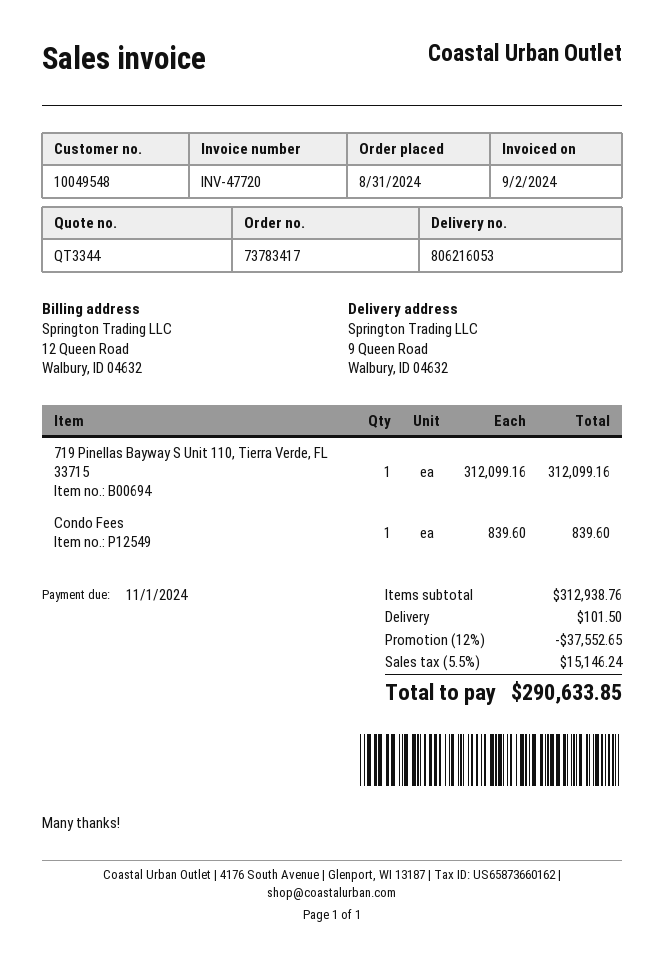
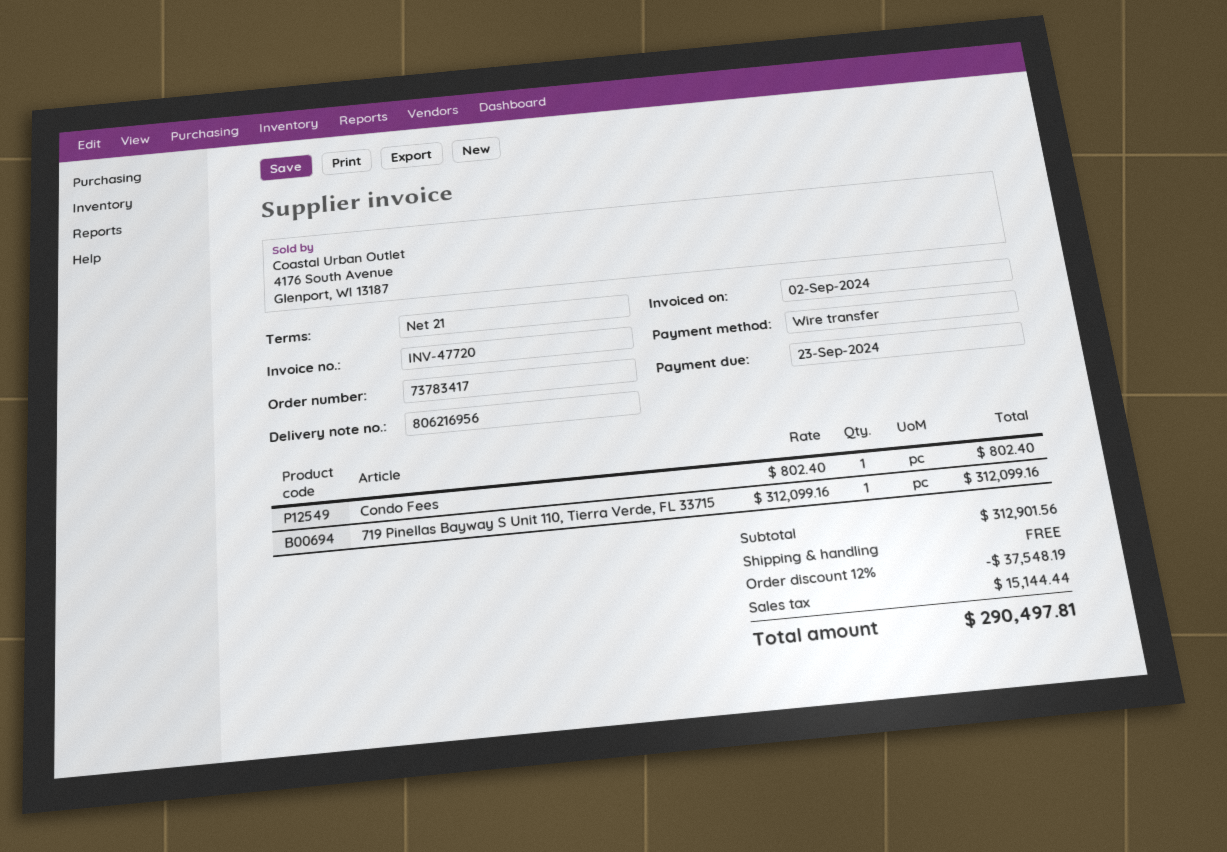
delivery note number: 806216053 -> 806216956
due date: 2024-11-01 -> 2024-09-23
Condo Fees: 1 x 839.60 = 839.60 -> 1 x 802.40 = 802.40
subtotal: 312938.76 -> 312901.56
discount: 12% = 37552.65 -> 12% = 37548.19
shipping: 101.50 -> 0.00
tax: 15146.24 -> 15144.44
total: 290633.85 -> 290497.81

